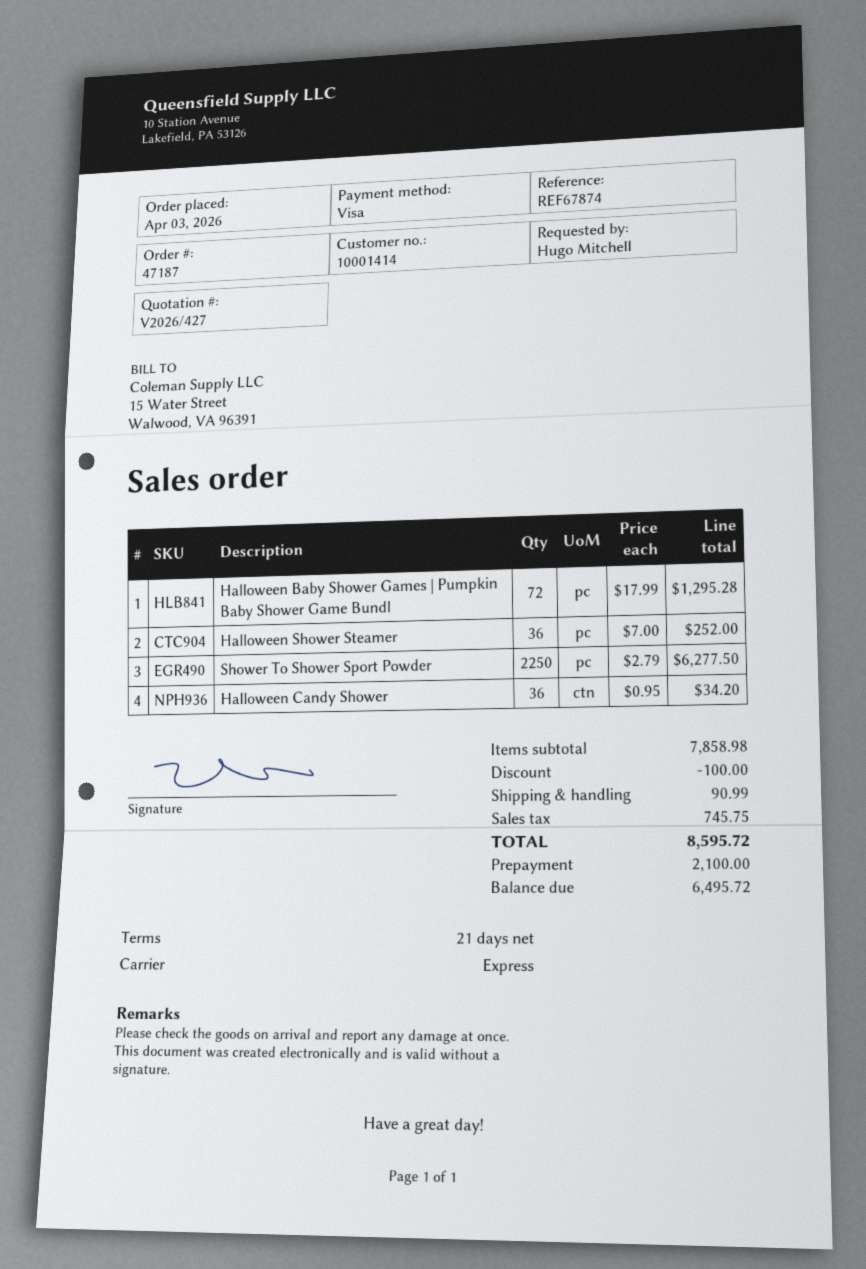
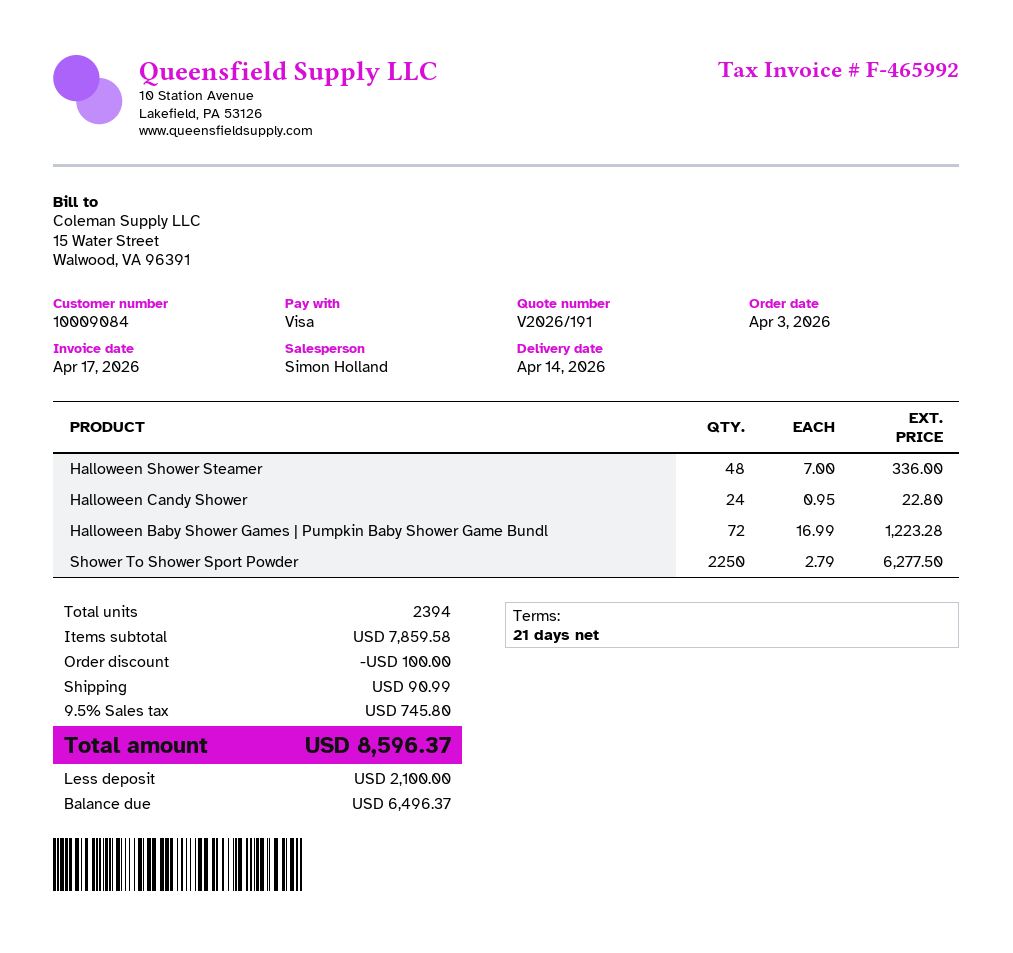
quote number: V2026/427 -> V2026/191
customer number: 10001414 -> 10009084
Halloween Baby Shower Games | Pumpkin Baby Shower Game Bundl: 72 x 17.99 = 1295.28 -> 72 x 16.99 = 1223.28
Halloween Shower Steamer: 36 x 7.00 = 252.00 -> 48 x 7.00 = 336.00
Halloween Candy Shower: 36 x 0.95 = 34.20 -> 24 x 0.95 = 22.80
subtotal: 7858.98 -> 7859.58
tax: 745.75 -> 745.80
total: 8595.72 -> 8596.37
balance: 6495.72 -> 6496.37

